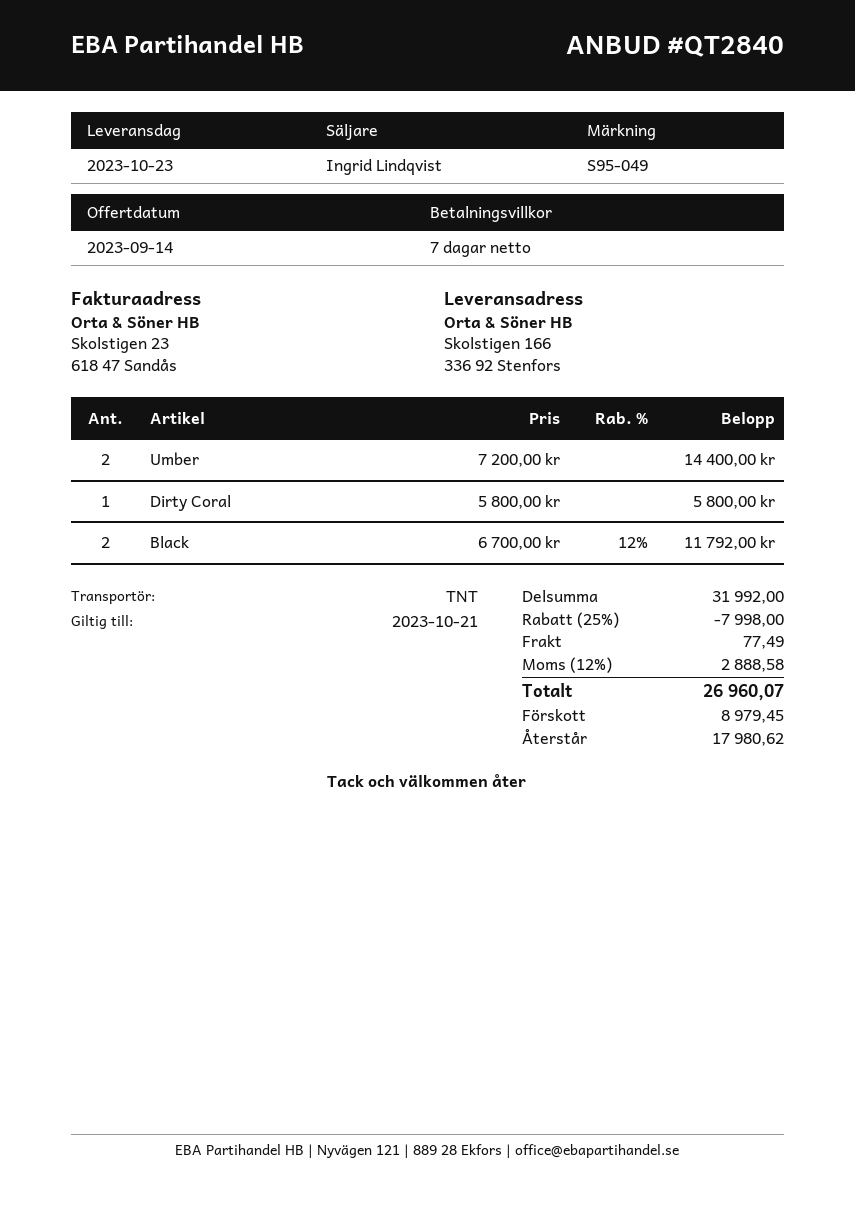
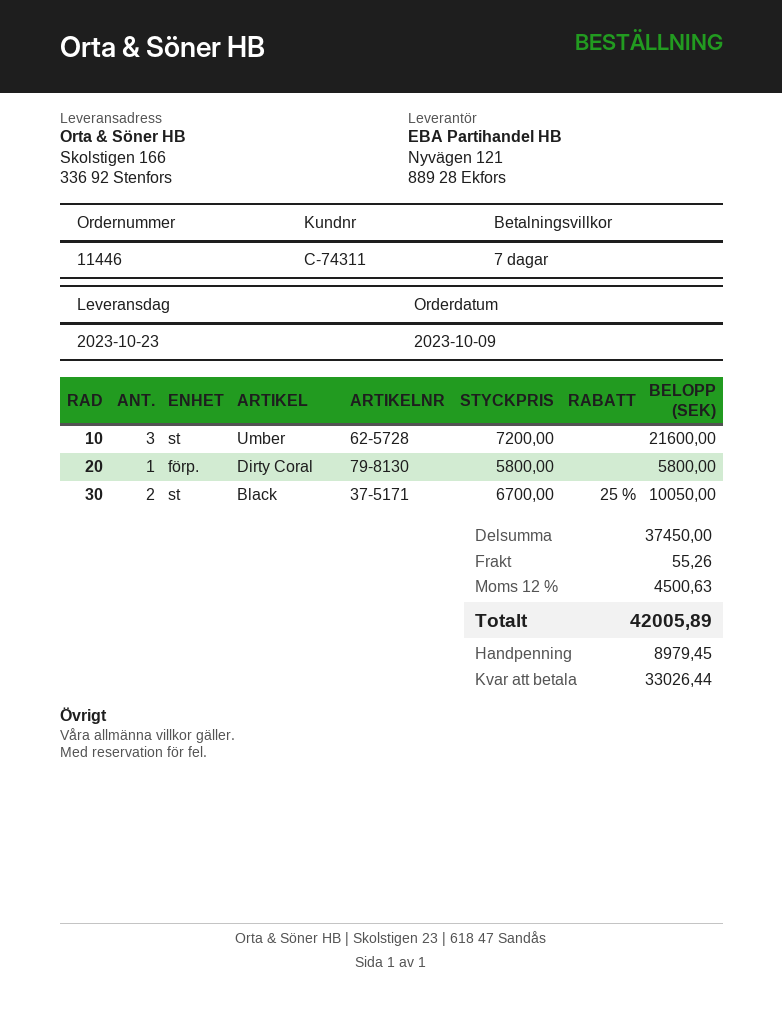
Umber: 2 x 7200.00 = 14400.00 -> 3 x 7200.00 = 21600.00
Black: 2 x 6700.00 - 12% = 11792.00 -> 2 x 6700.00 - 25% = 10050.00
subtotal: 31992.00 -> 37450.00
discount: 25% = 7998.00 -> none
shipping: 77.49 -> 55.26
tax: 12% = 2888.58 -> 12% = 4500.63
total: 26960.07 -> 42005.89
balance: 17980.62 -> 33026.44

